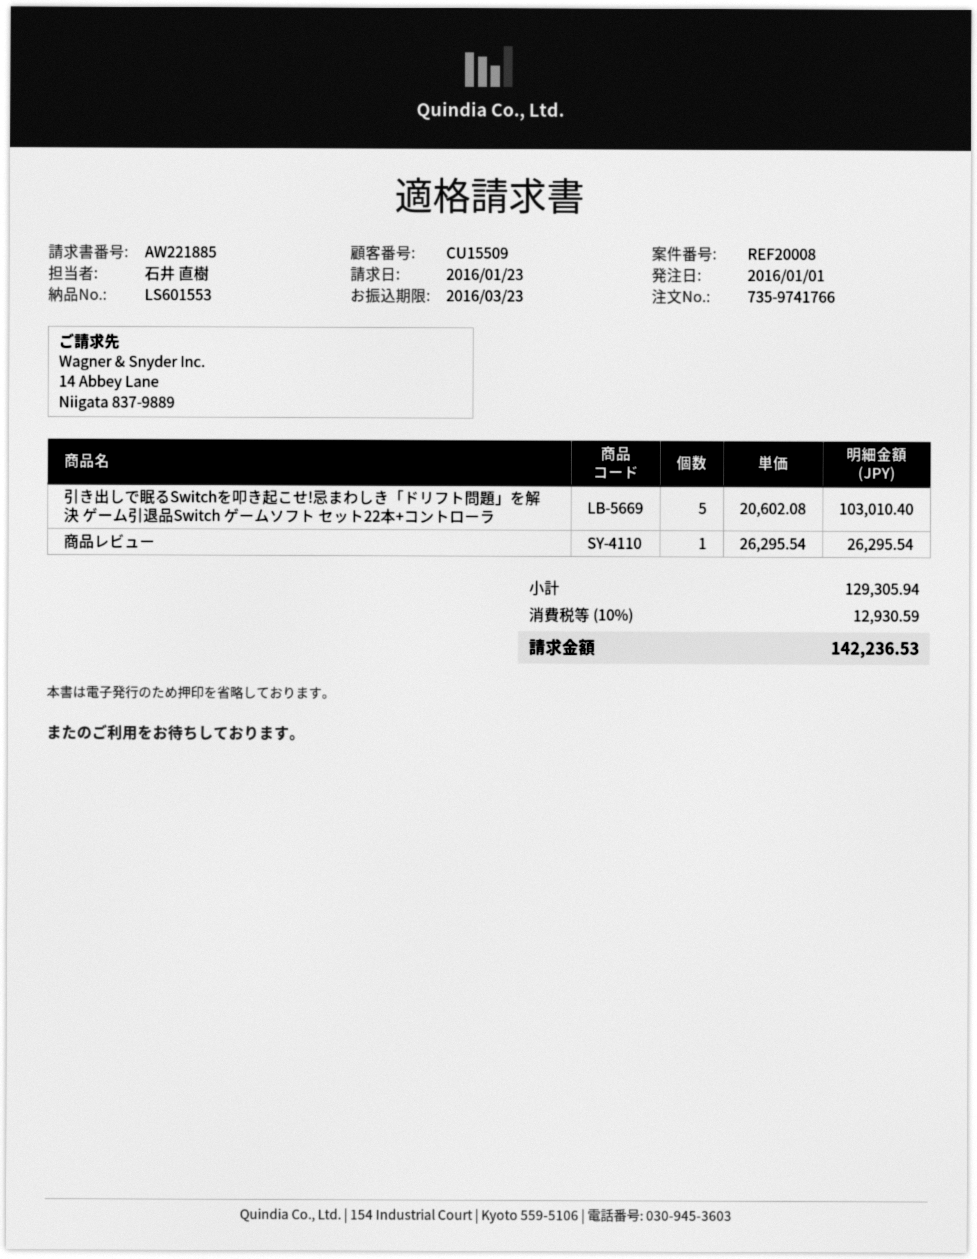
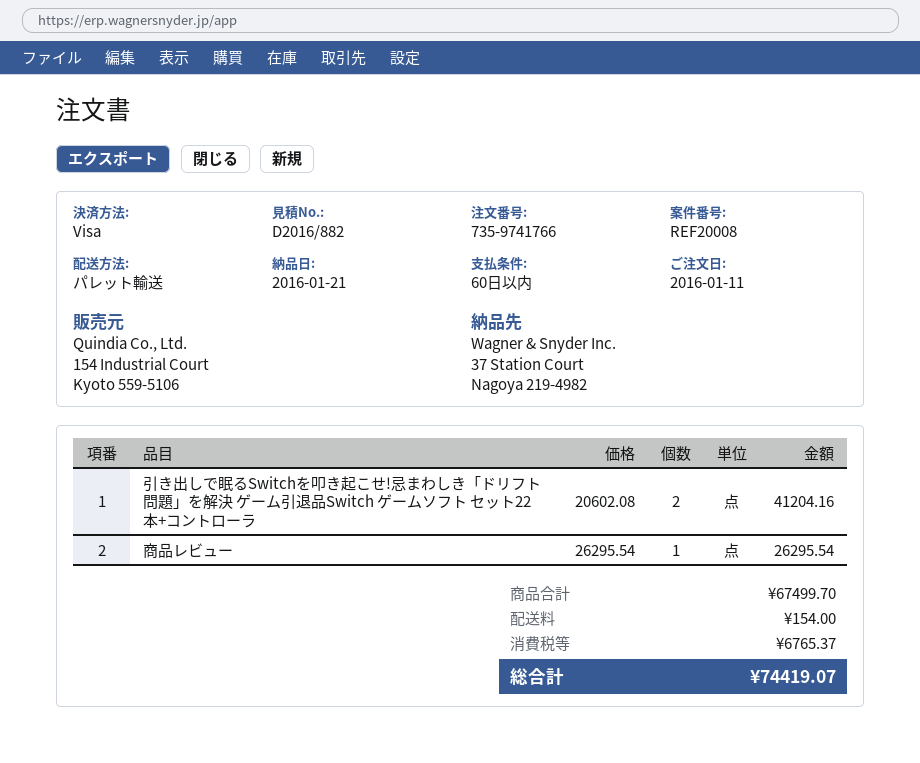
order date: 2016-01-01 -> 2016-01-11
引き出しで眠るSwitchを叩き起こせ!忌まわしき「ドリフト問題」を解決 ゲーム引退品Switch ゲームソフト セット22本+コントローラ: 5 x 20602.08 = 103010.40 -> 2 x 20602.08 = 41204.16
subtotal: 129305.94 -> 67499.70
shipping: none -> 154.00
tax: 12930.59 -> 6765.37
total: 142236.53 -> 74419.07

